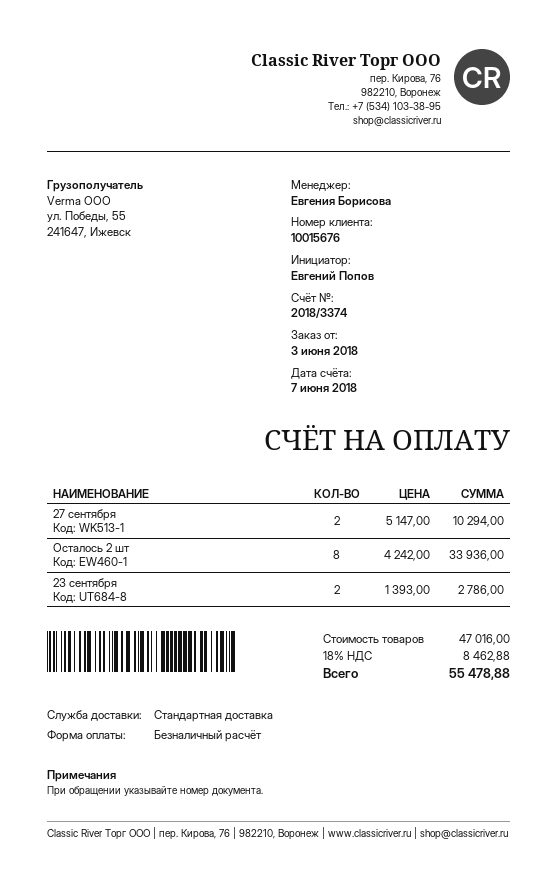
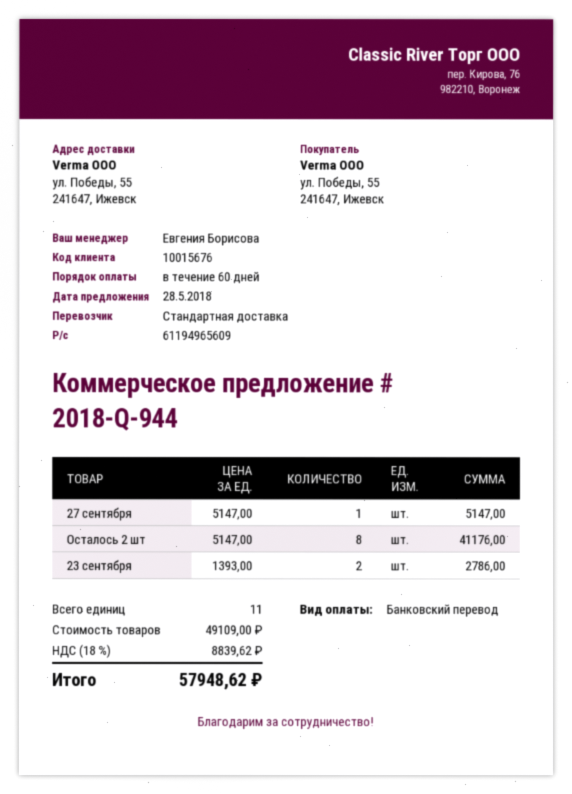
27 сентября: 2 x 5147.00 = 10294.00 -> 1 x 5147.00 = 5147.00
Осталось 2 шт: 8 x 4242.00 = 33936.00 -> 8 x 5147.00 = 41176.00
subtotal: 47016.00 -> 49109.00
tax: 18% = 8462.88 -> 18% = 8839.62
total: 55478.88 -> 57948.62

